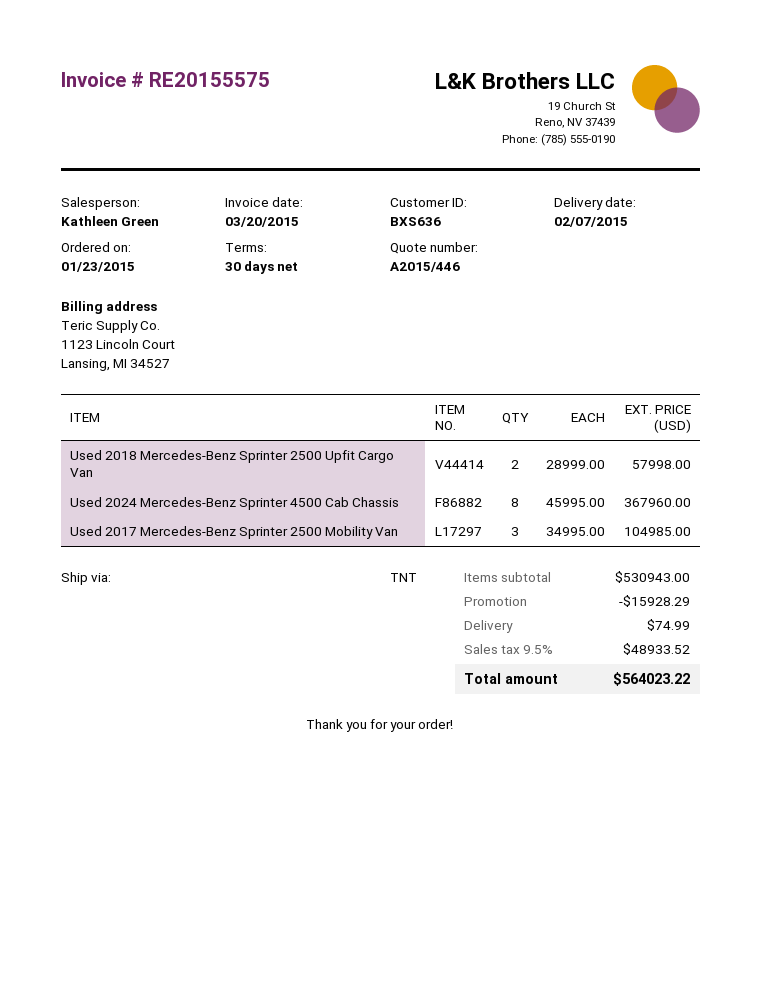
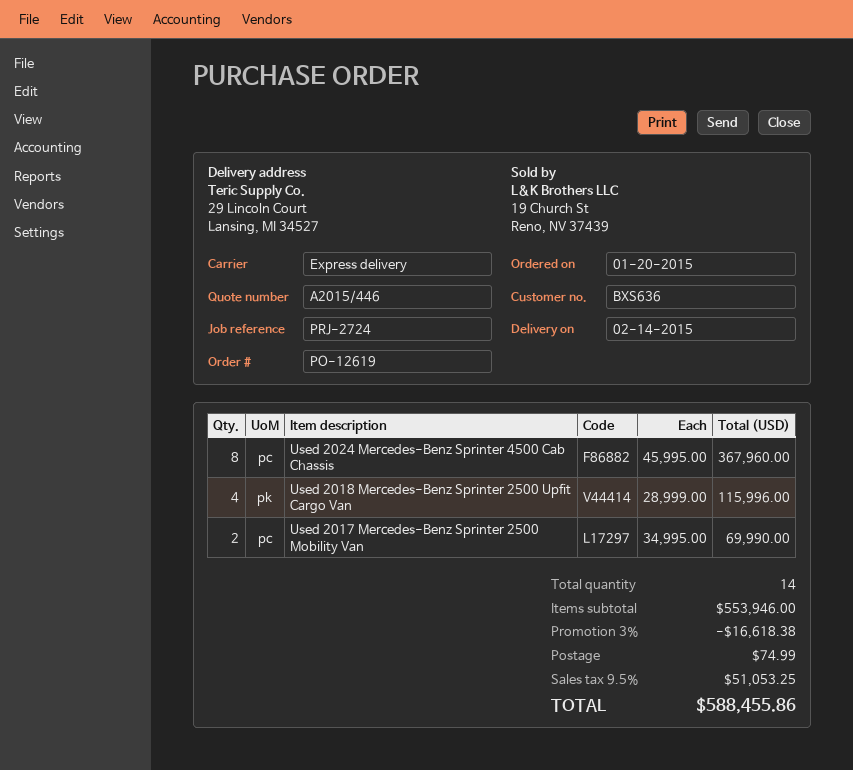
order date: 2015-01-23 -> 2015-01-20
delivery date: 2015-02-07 -> 2015-02-14
shipping method: TNT -> express
Used 2018 Mercedes-Benz Sprinter 2500 Upfit Cargo Van: 2 x 28999.00 = 57998.00 -> 4 x 28999.00 = 115996.00
Used 2017 Mercedes-Benz Sprinter 2500 Mobility Van: 3 x 34995.00 = 104985.00 -> 2 x 34995.00 = 69990.00
subtotal: 530943.00 -> 553946.00
discount: 15928.29 -> 16618.38
tax: 9.5% = 48933.52 -> 9.5% = 51053.25
total: 564023.22 -> 588455.86

